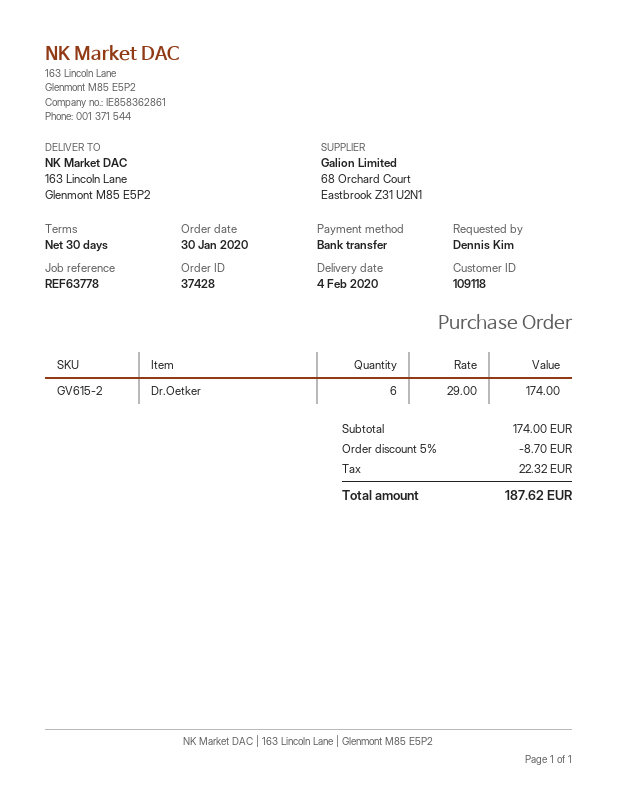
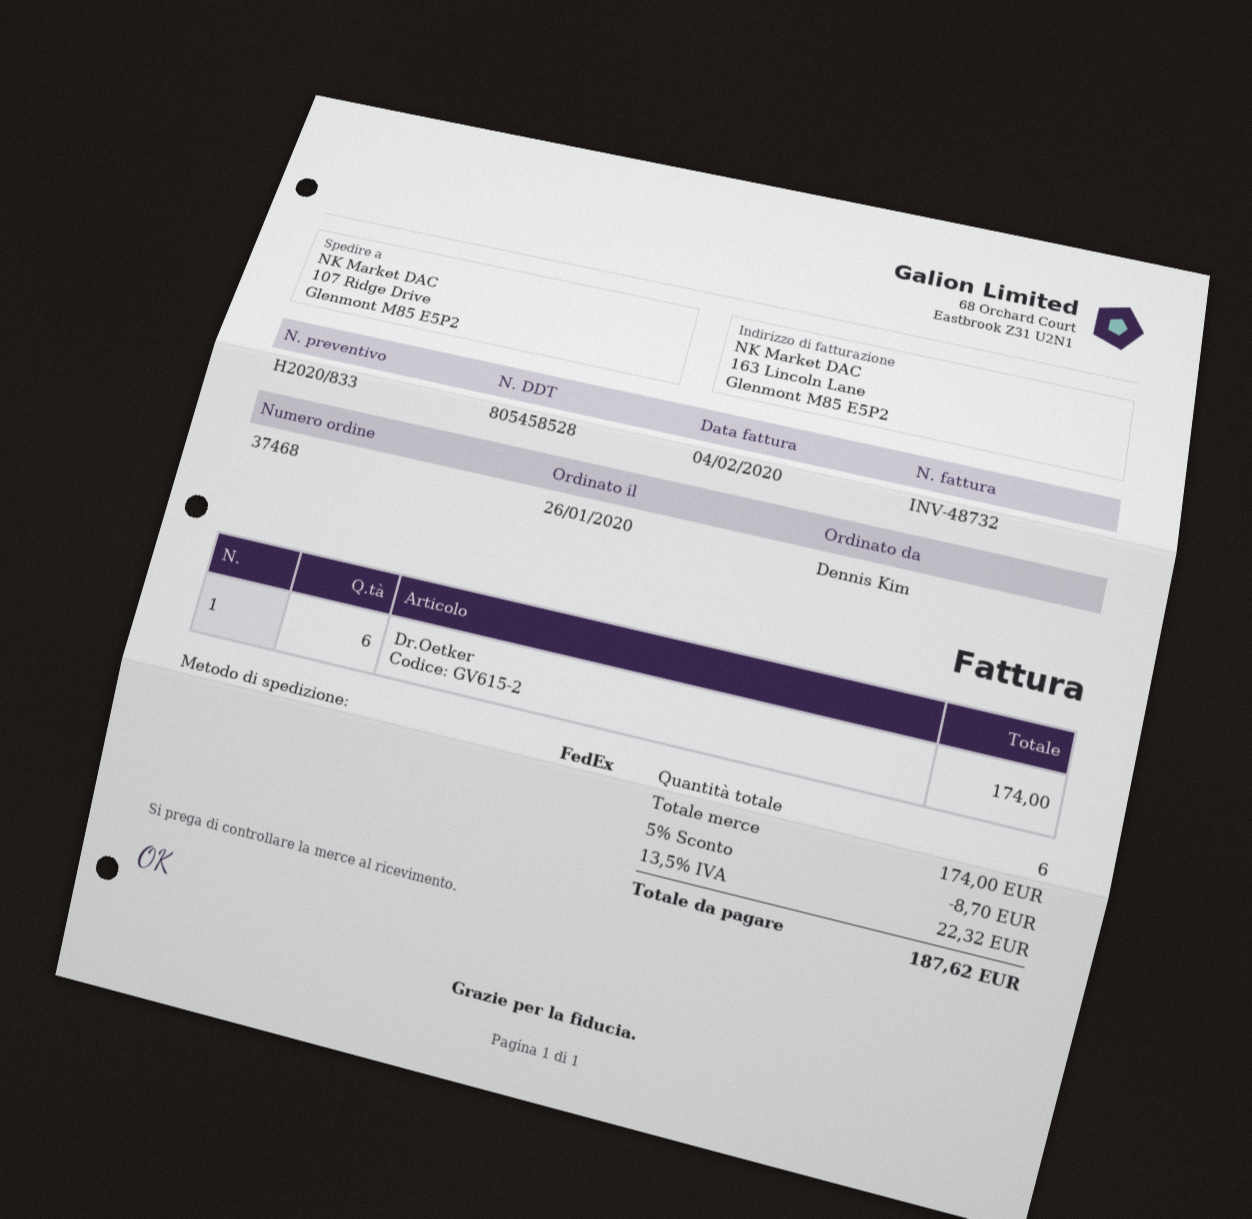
order number: 37428 -> 37468
order date: 2020-01-30 -> 2020-01-26
ship to: 163 Lincoln Lane, Glenmont M85 E5P2 -> 107 Ridge Drive, Glenmont M85 E5P2

